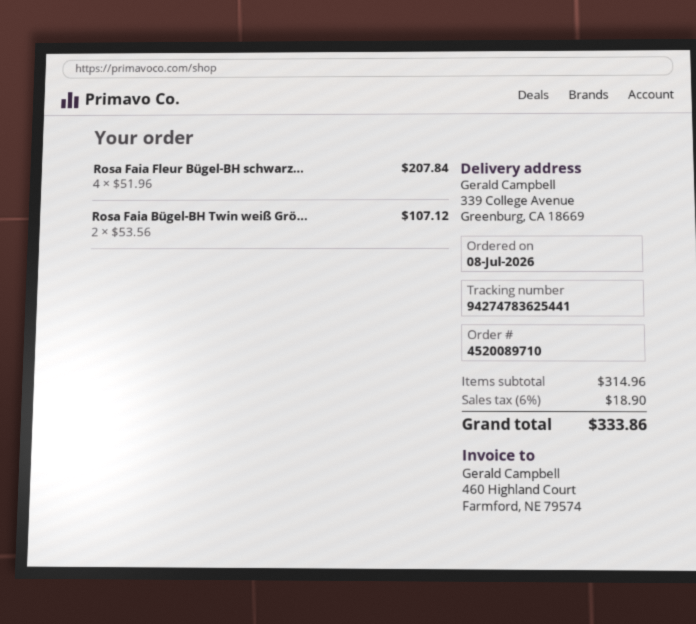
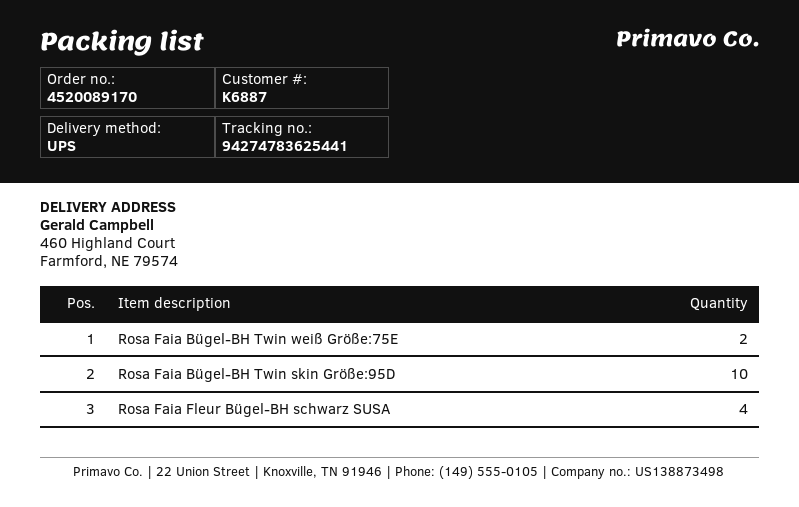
order number: 4520089710 -> 4520089170
ship to: 339 College Avenue, Greenburg, CA 18669 -> 460 Highland Court, Farmford, NE 79574
Rosa Faia Bügel-BH Twin skin Größe:95D: none -> 10

